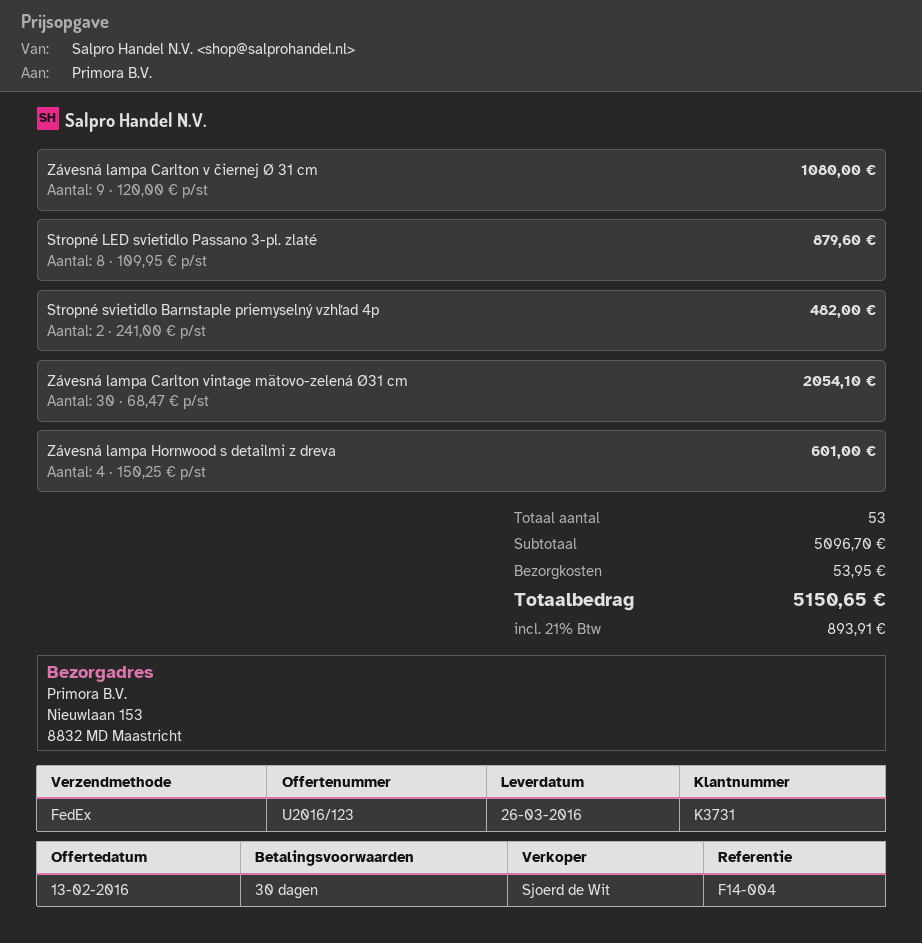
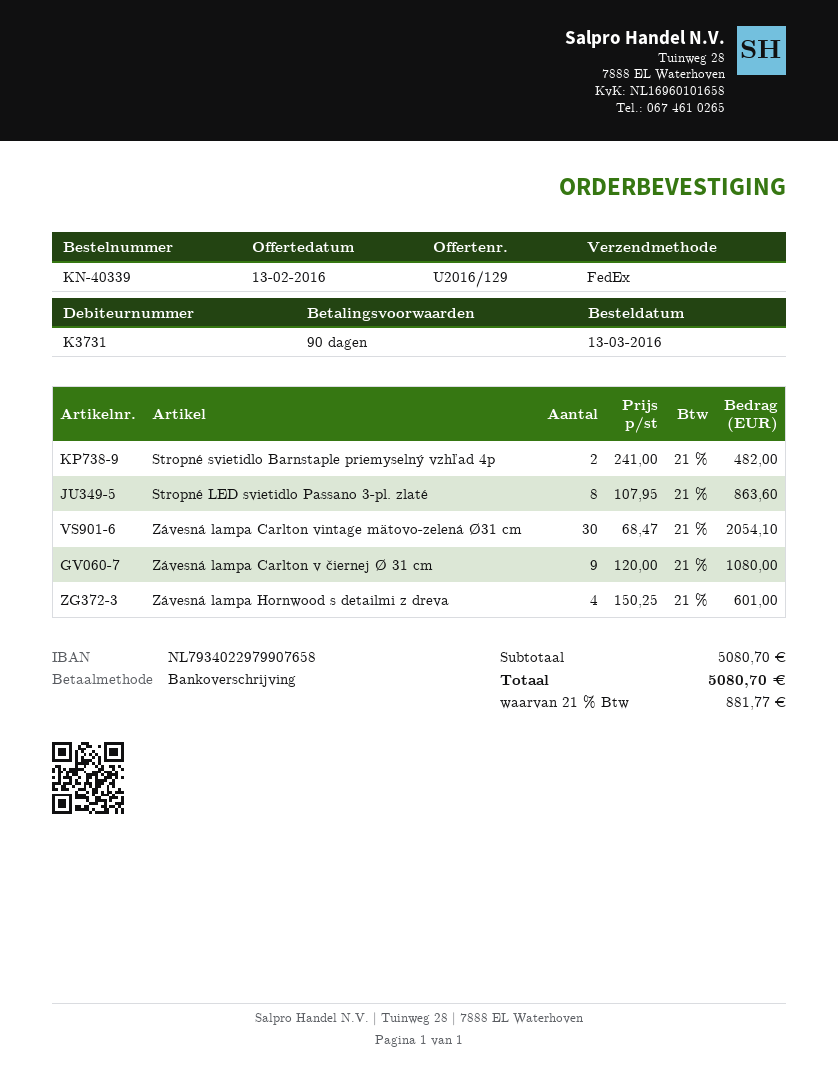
quote number: U2016/123 -> U2016/129
payment terms: 30 days -> 90 days
Stropné LED svietidlo Passano 3-pl. zlaté: 8 x 109.95 = 879.60 -> 8 x 107.95 = 863.60
subtotal: 5096.70 -> 5080.70
shipping: 53.95 -> none
tax: 21% = 893.91 -> 21% = 881.77
total: 5150.65 -> 5080.70

